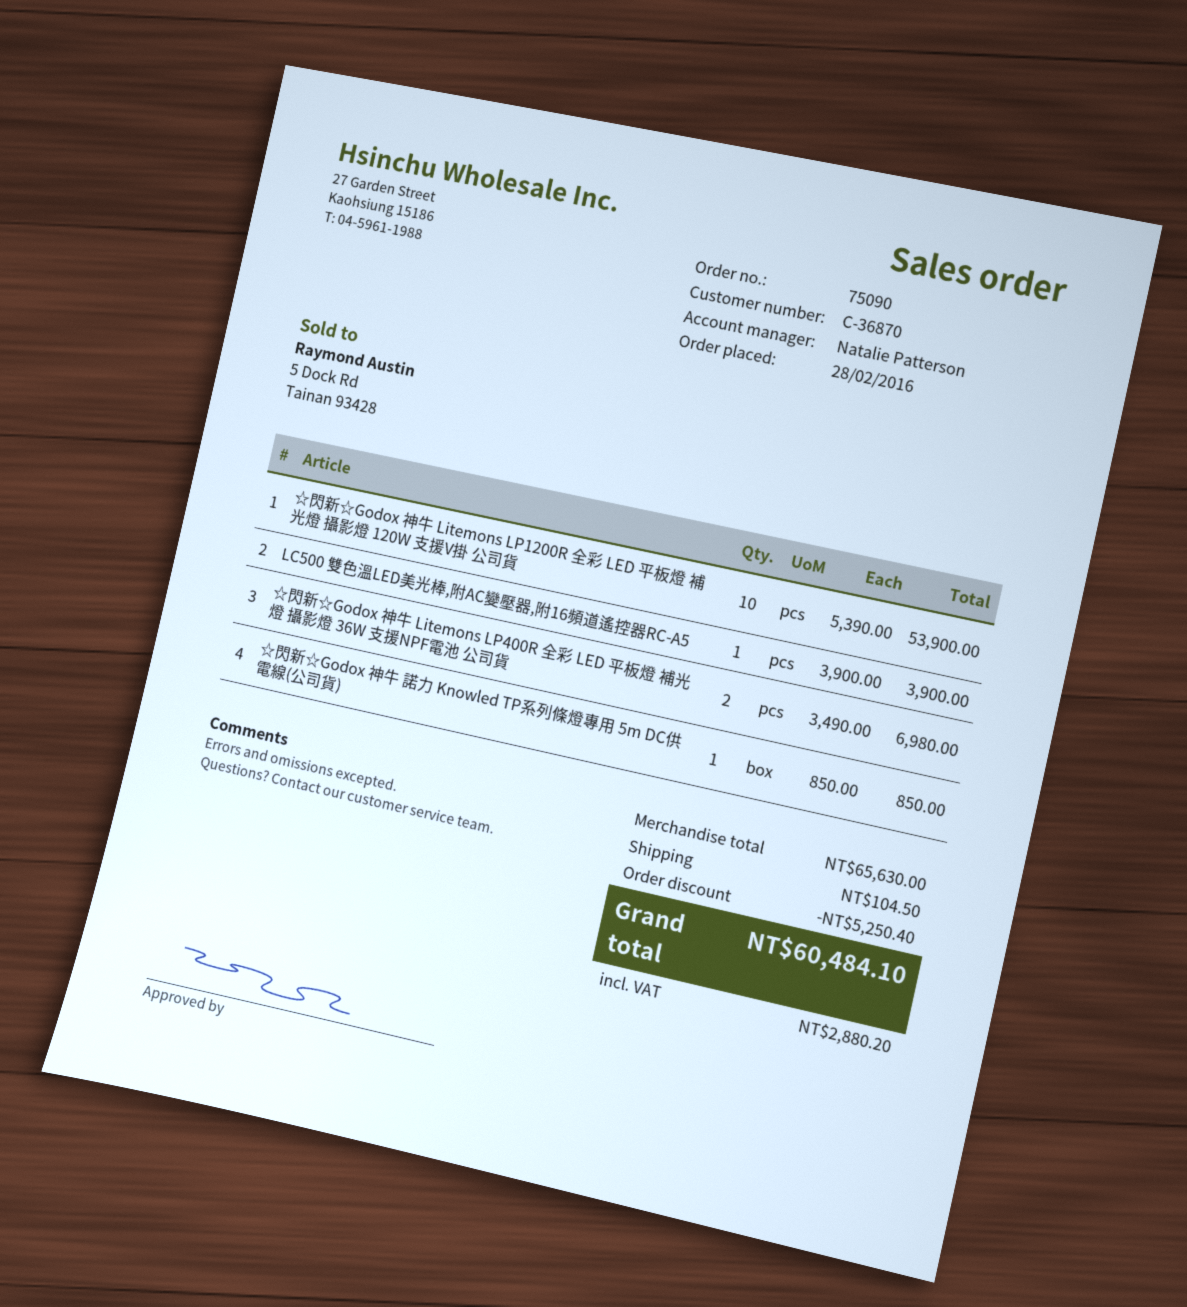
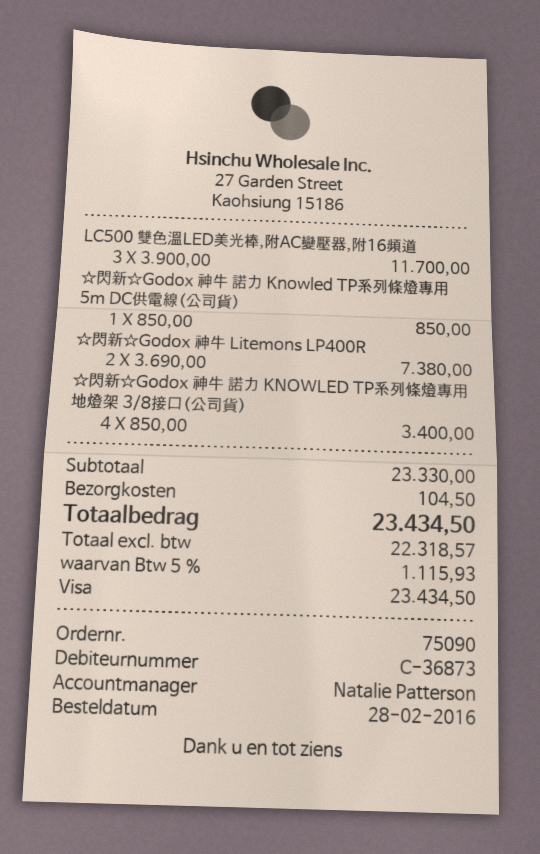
customer number: C-36870 -> C-36873
☆閃新☆Godox 神牛 Litemons LP1200R 全彩 LED 平板燈 補光燈 攝影燈 120W 支援V掛 公司貨: 10 x 5390.00 = 53900.00 -> none
LC500 雙色溫LED美光棒,附AC變壓器,附16頻道遙控器RC-A5: 1 x 3900.00 = 3900.00 -> 3 x 3900.00 = 11700.00
☆閃新☆Godox 神牛 Litemons LP400R 全彩 LED 平板燈 補光燈 攝影燈 36W 支援NPF電池 公司貨: 2 x 3490.00 = 6980.00 -> 2 x 3690.00 = 7380.00
☆閃新☆Godox 神牛 諾力 KNOWLED TP系列條燈專用 地燈架 3/8接口(公司貨): none -> 4 x 850.00 = 3400.00
subtotal: 65630.00 -> 23330.00
discount: 5250.40 -> none
tax: 2880.20 -> 1115.93
total: 60484.10 -> 23434.50

